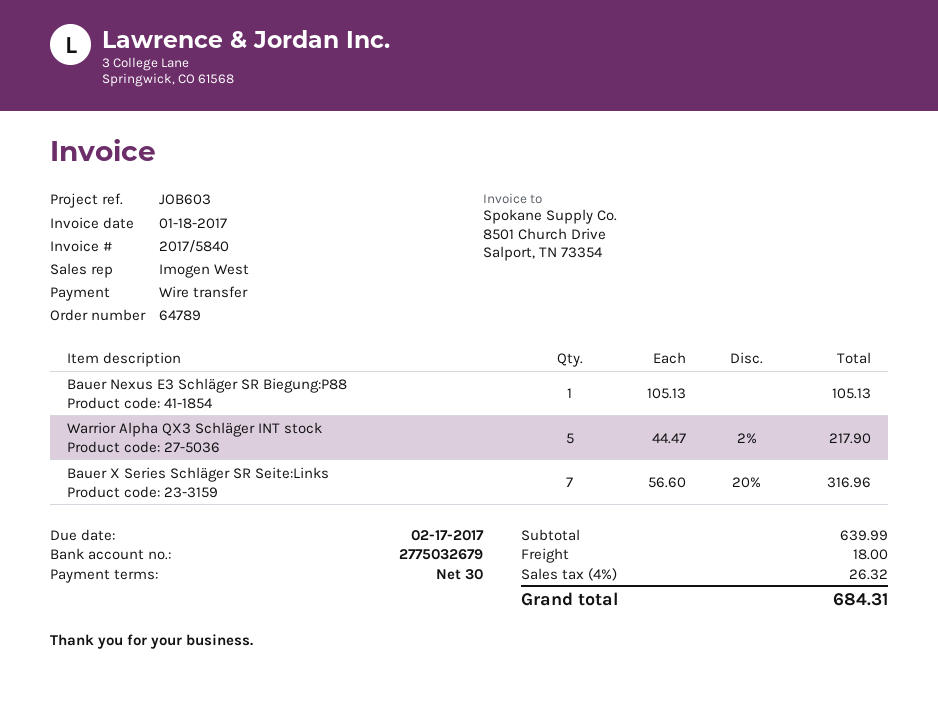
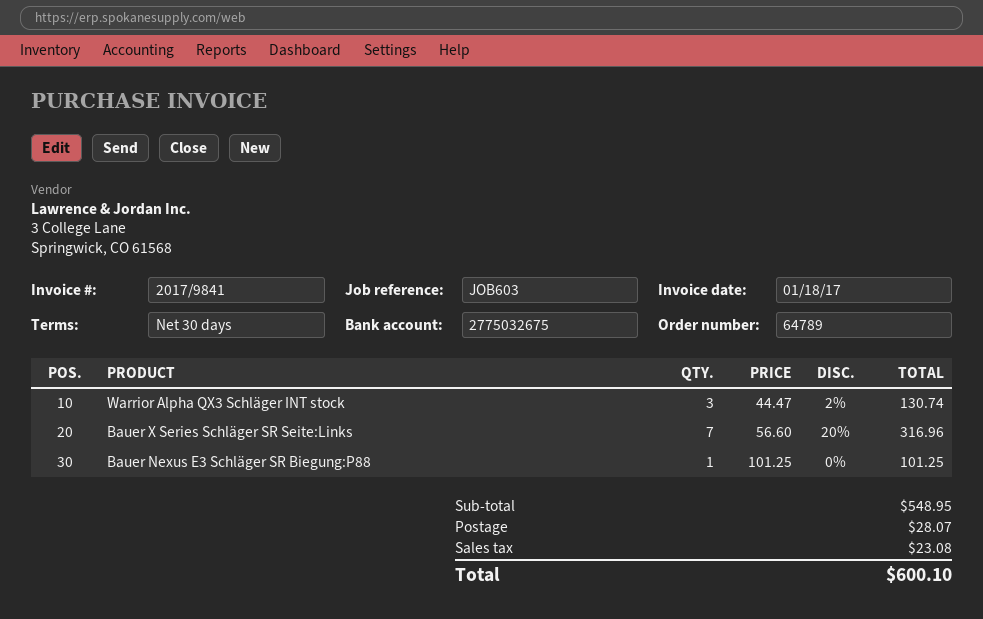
invoice number: 2017/5840 -> 2017/9841
bank account: 2775032679 -> 2775032675
Bauer Nexus E3 Schläger SR Biegung:P88: 1 x 105.13 = 105.13 -> 1 x 101.25 = 101.25
Warrior Alpha QX3 Schläger INT stock: 5 x 44.47 - 2% = 217.90 -> 3 x 44.47 - 2% = 130.74
subtotal: 639.99 -> 548.95
shipping: 18.00 -> 28.07
tax: 26.32 -> 23.08
total: 684.31 -> 600.10

